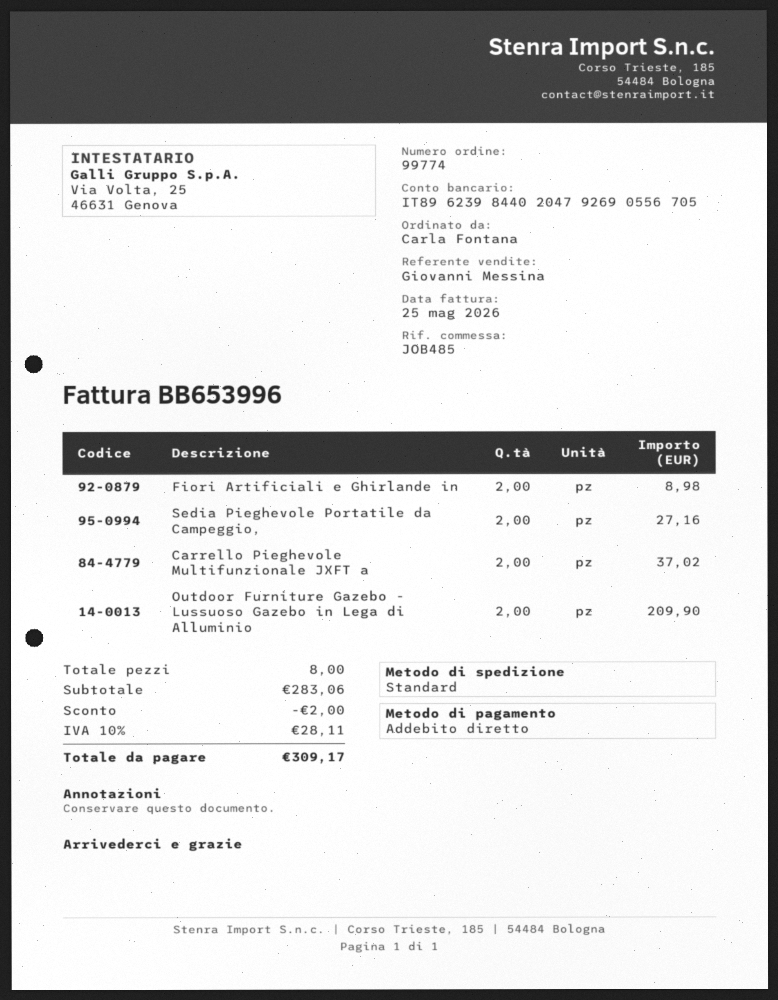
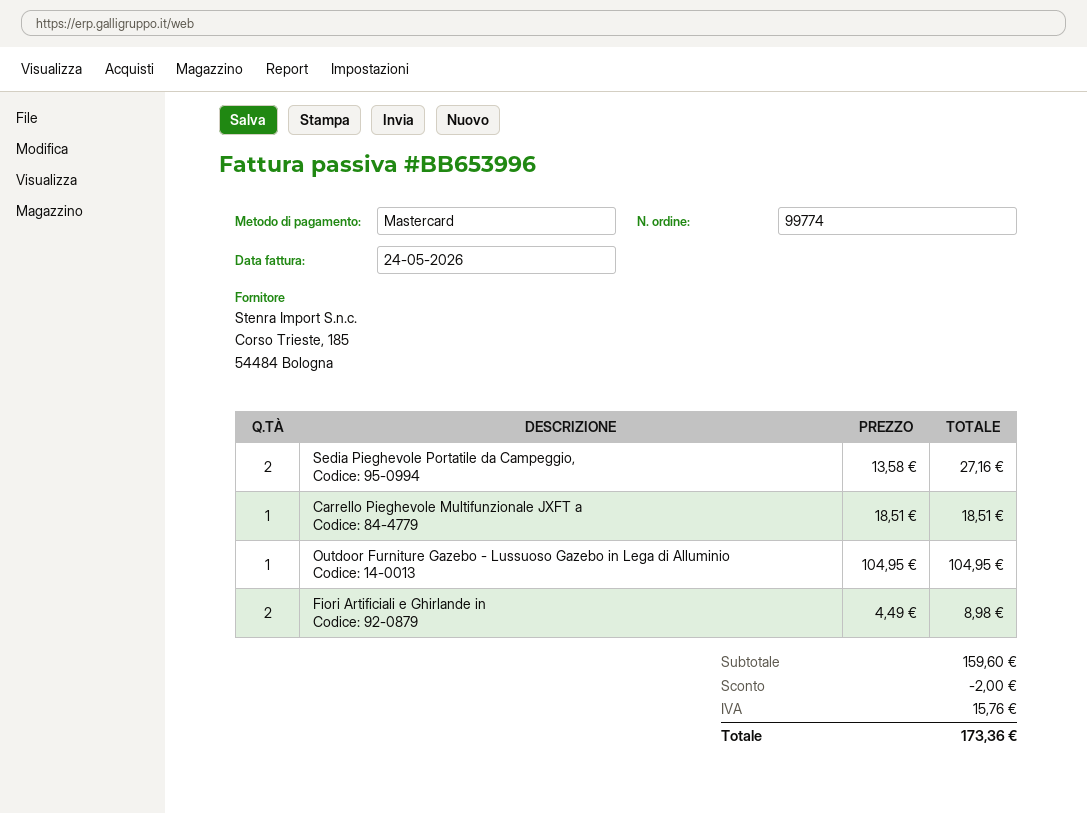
invoice date: 2026-05-25 -> 2026-05-24
payment method: direct debit -> Mastercard
Carrello Pieghevole Multifunzionale JXFT a: 2 for 37.02 -> 1 for 18.51
Outdoor Furniture Gazebo - Lussuoso Gazebo in Lega di Alluminio: 2 for 209.90 -> 1 for 104.95
subtotal: 283.06 -> 159.60
tax: 28.11 -> 15.76
total: 309.17 -> 173.36

